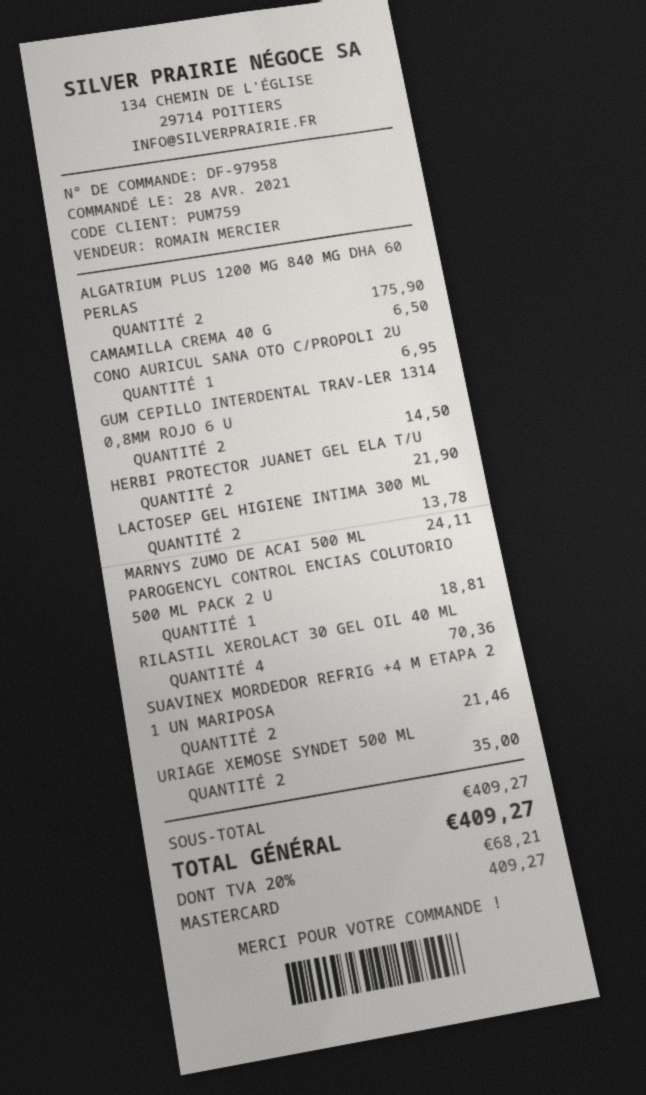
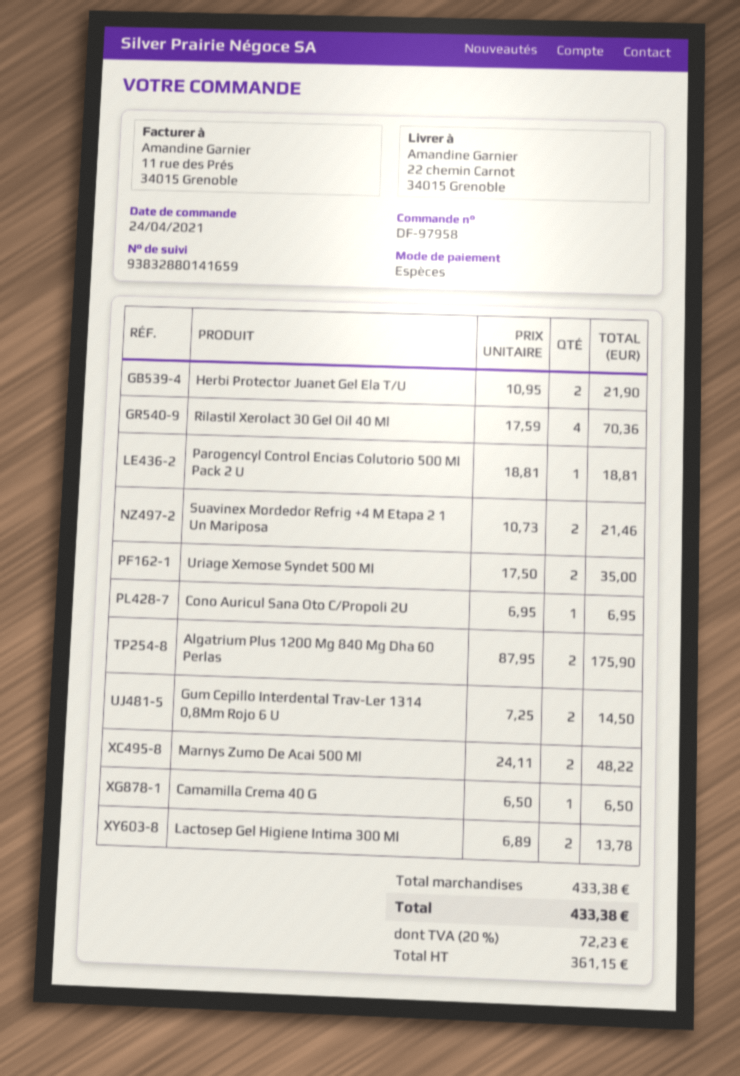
order date: 2021-04-28 -> 2021-04-24
payment method: Mastercard -> cash
MARNYS ZUMO DE ACAI 500 ML: 1 for 24.11 -> 2 for 48.22
subtotal: 409.27 -> 433.38
tax: 20% = 68.21 -> 20% = 72.23
total: 409.27 -> 433.38

